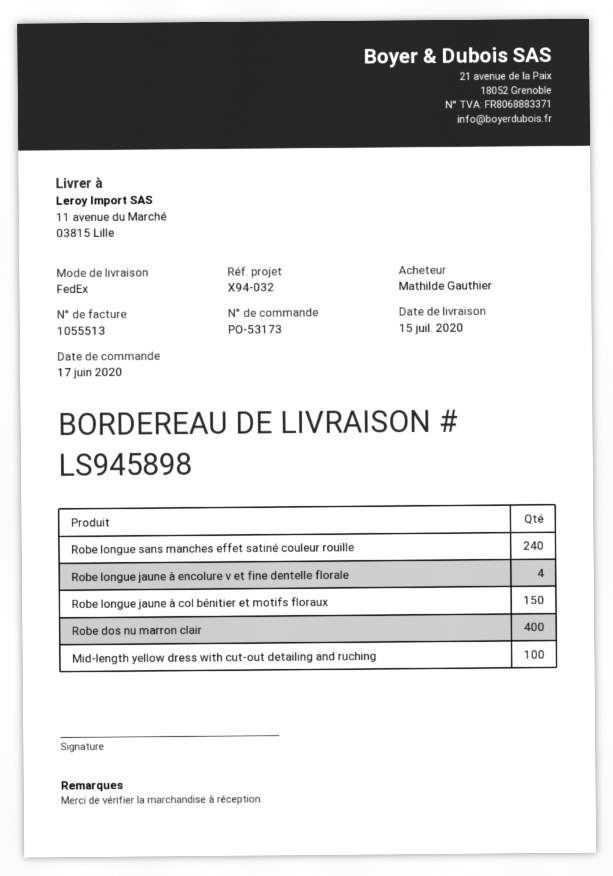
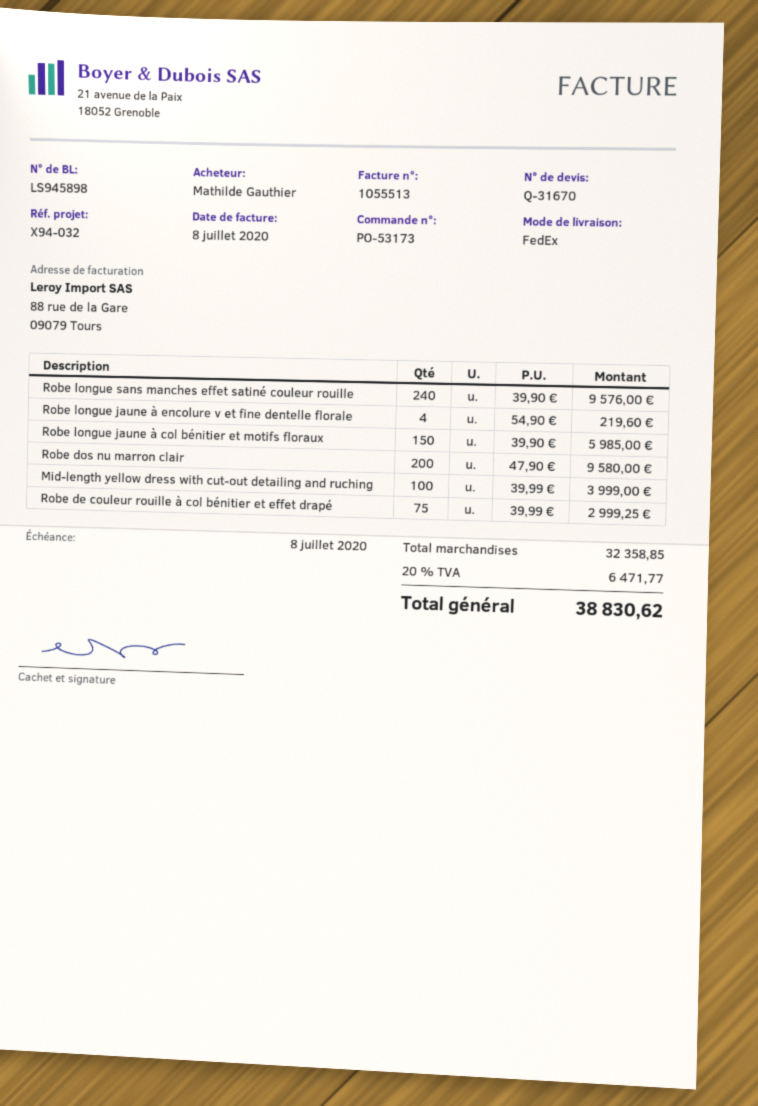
Robe dos nu marron clair: 400 -> 200
Robe de couleur rouille à col bénitier et effet drapé: none -> 75

